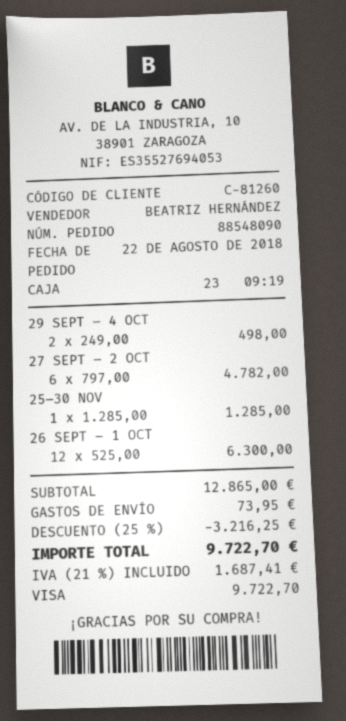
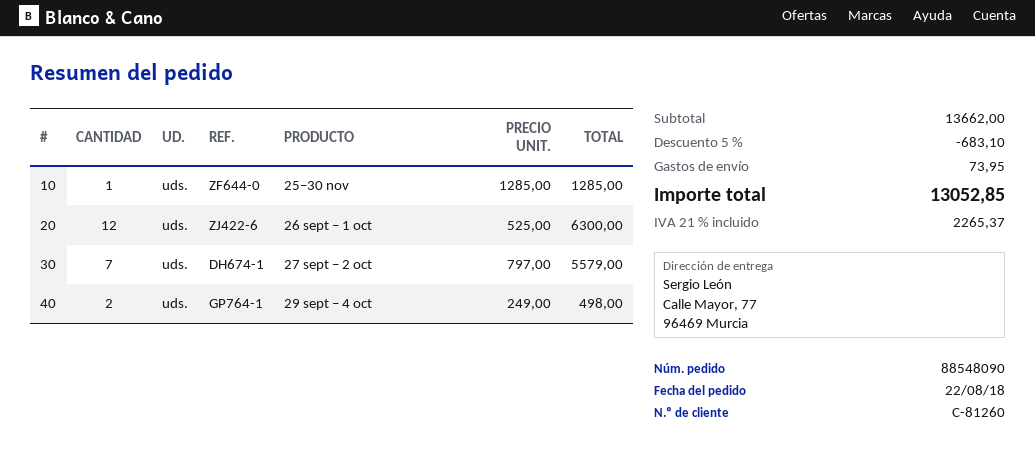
27 SEPT – 2 OCT: 6 x 797.00 = 4782.00 -> 7 x 797.00 = 5579.00
subtotal: 12865.00 -> 13662.00
discount: 25% = 3216.25 -> 5% = 683.10
tax: 21% = 1687.41 -> 21% = 2265.37
total: 9722.70 -> 13052.85

